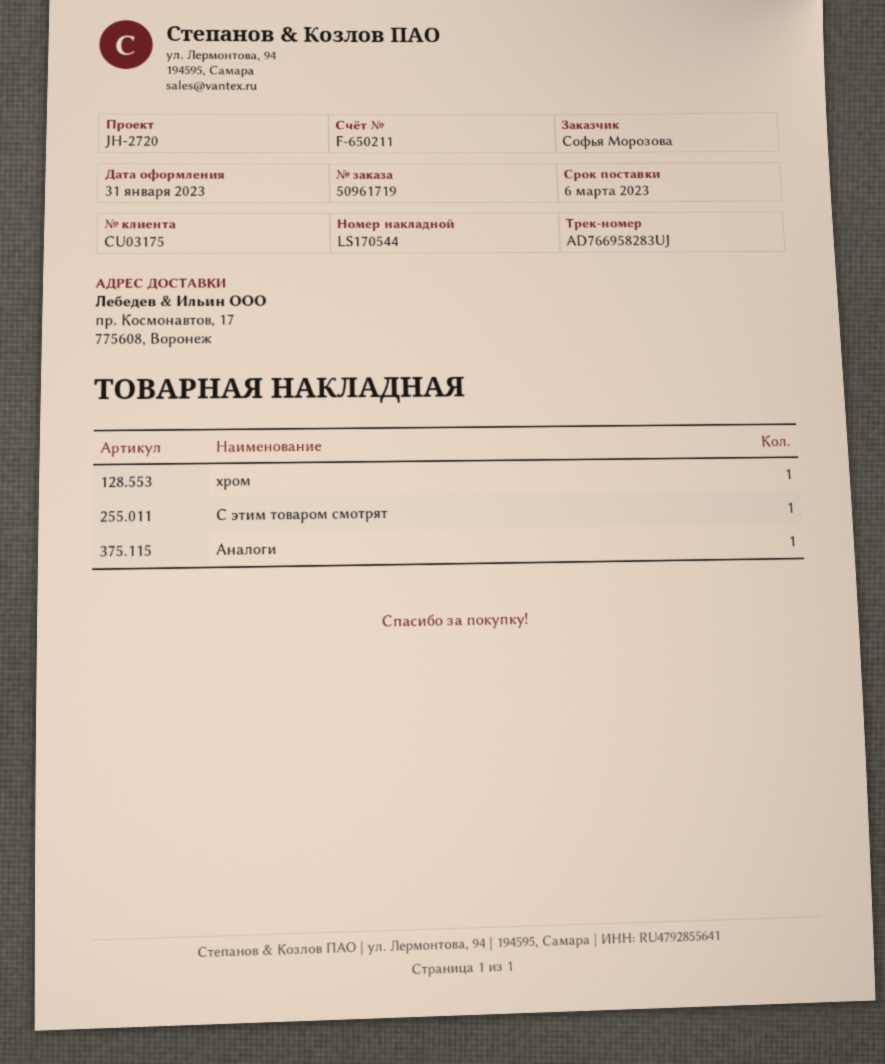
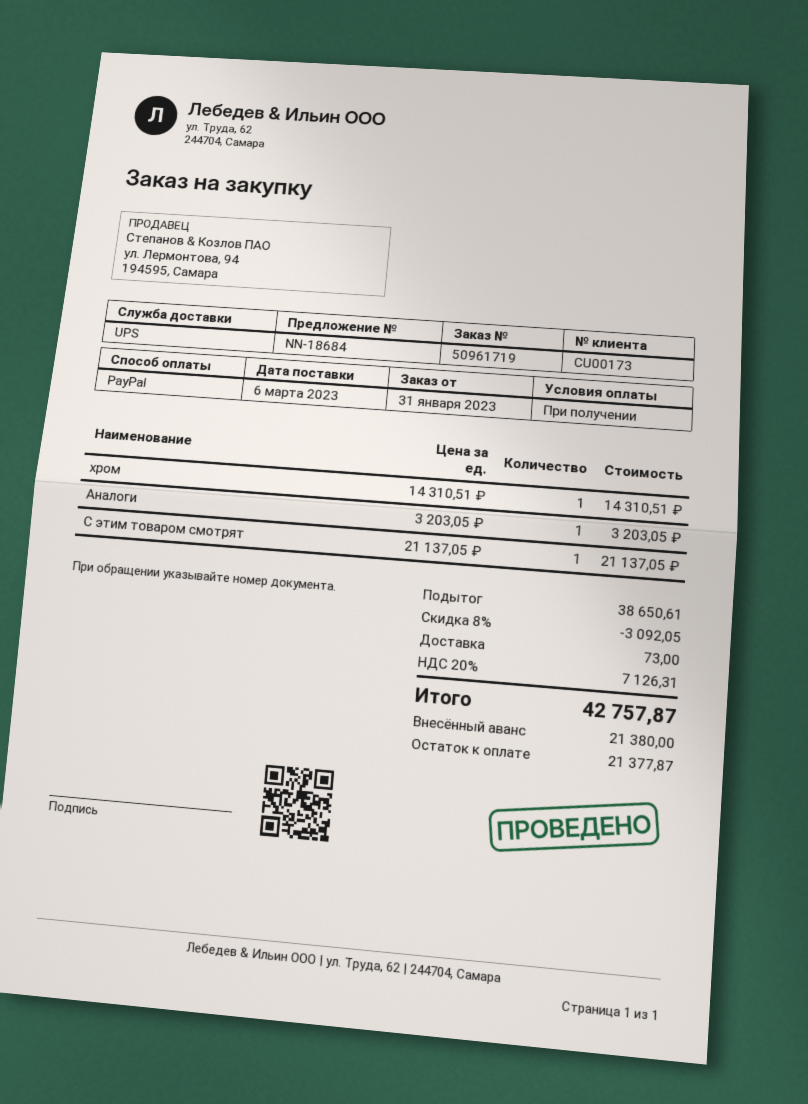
customer number: CU03175 -> CU00173

